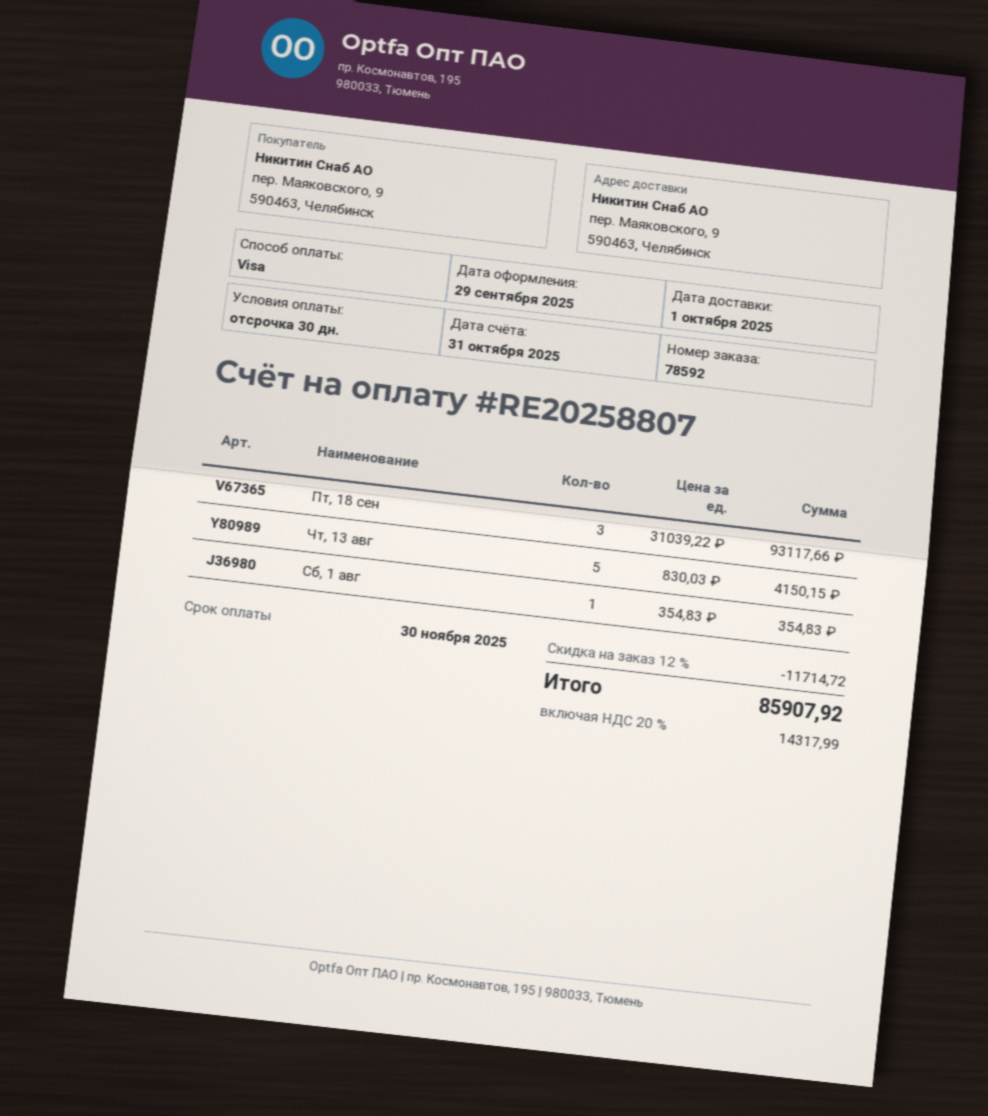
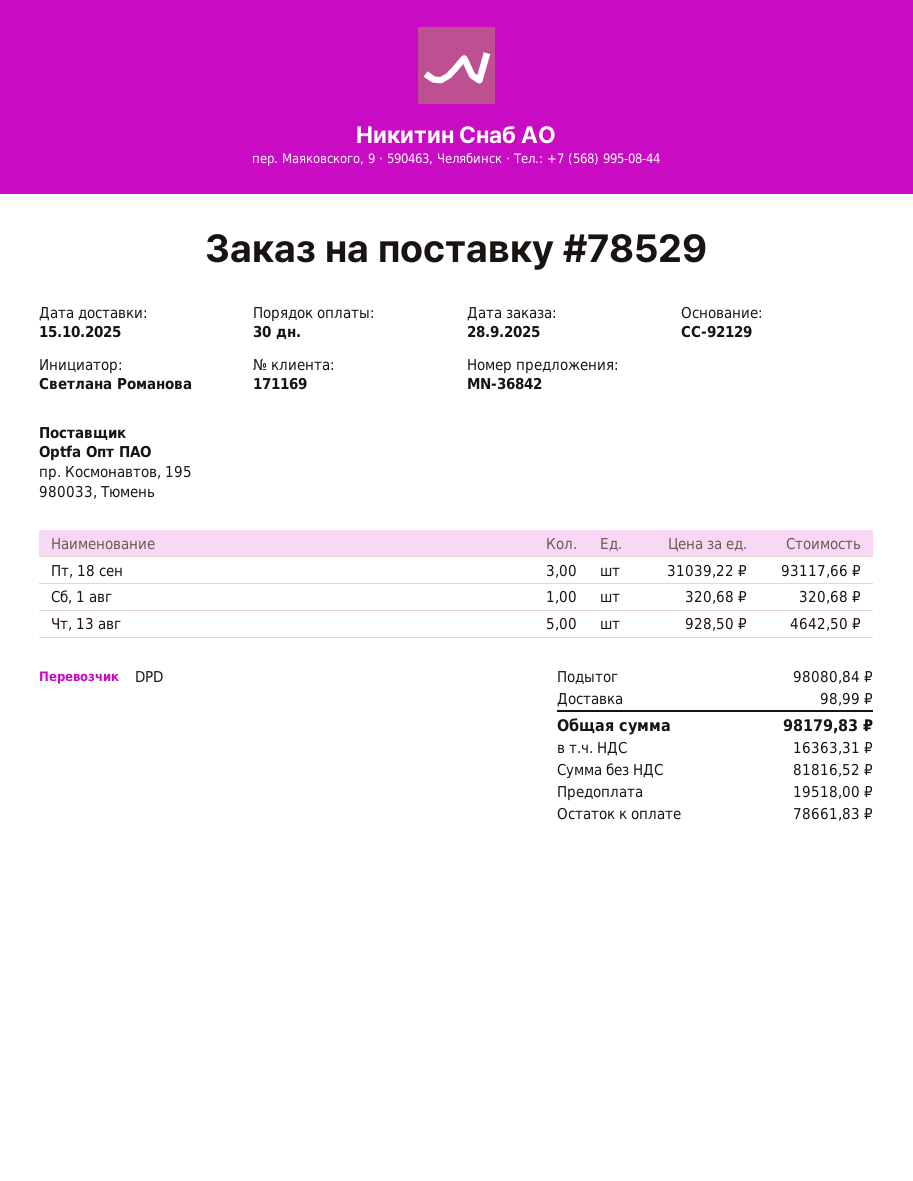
order number: 78592 -> 78529
order date: 2025-09-29 -> 2025-09-28
delivery date: 2025-10-01 -> 2025-10-15
Чт, 13 авг: 5 x 830.03 = 4150.15 -> 5 x 928.50 = 4642.50
Сб, 1 авг: 1 x 354.83 = 354.83 -> 1 x 320.68 = 320.68
discount: 12% = 11714.72 -> none
shipping: none -> 98.99
tax: 14317.99 -> 16363.31
total: 85907.92 -> 98179.83

